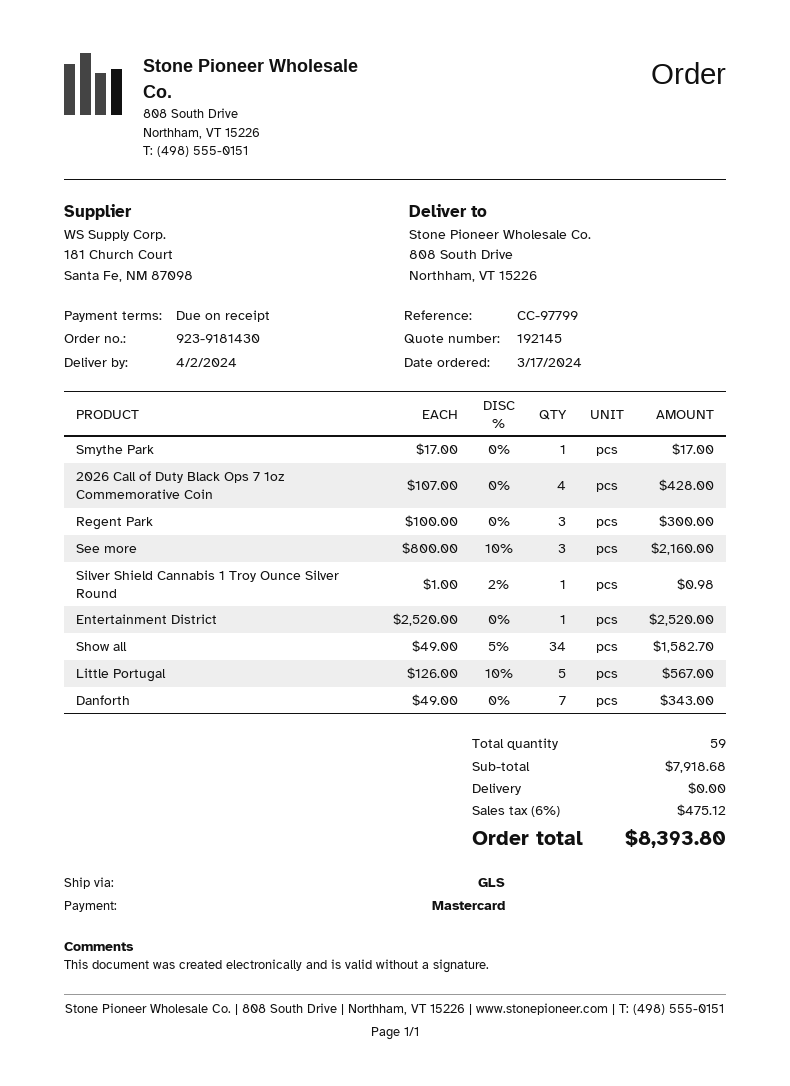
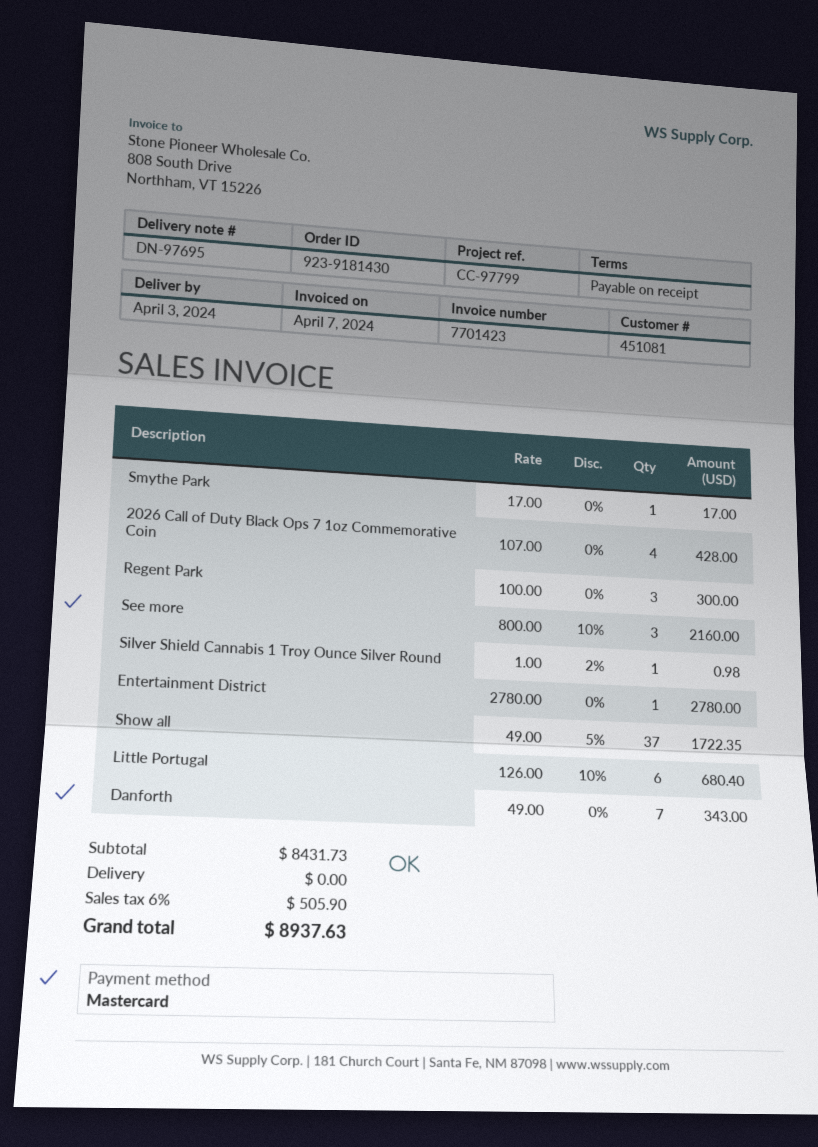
delivery date: 2024-04-02 -> 2024-04-03
Entertainment District: 1 x 2520.00 = 2520.00 -> 1 x 2780.00 = 2780.00
Show all: 34 x 49.00 - 5% = 1582.70 -> 37 x 49.00 - 5% = 1722.35
Little Portugal: 5 x 126.00 - 10% = 567.00 -> 6 x 126.00 - 10% = 680.40
subtotal: 7918.68 -> 8431.73
tax: 6% = 475.12 -> 6% = 505.90
total: 8393.80 -> 8937.63

